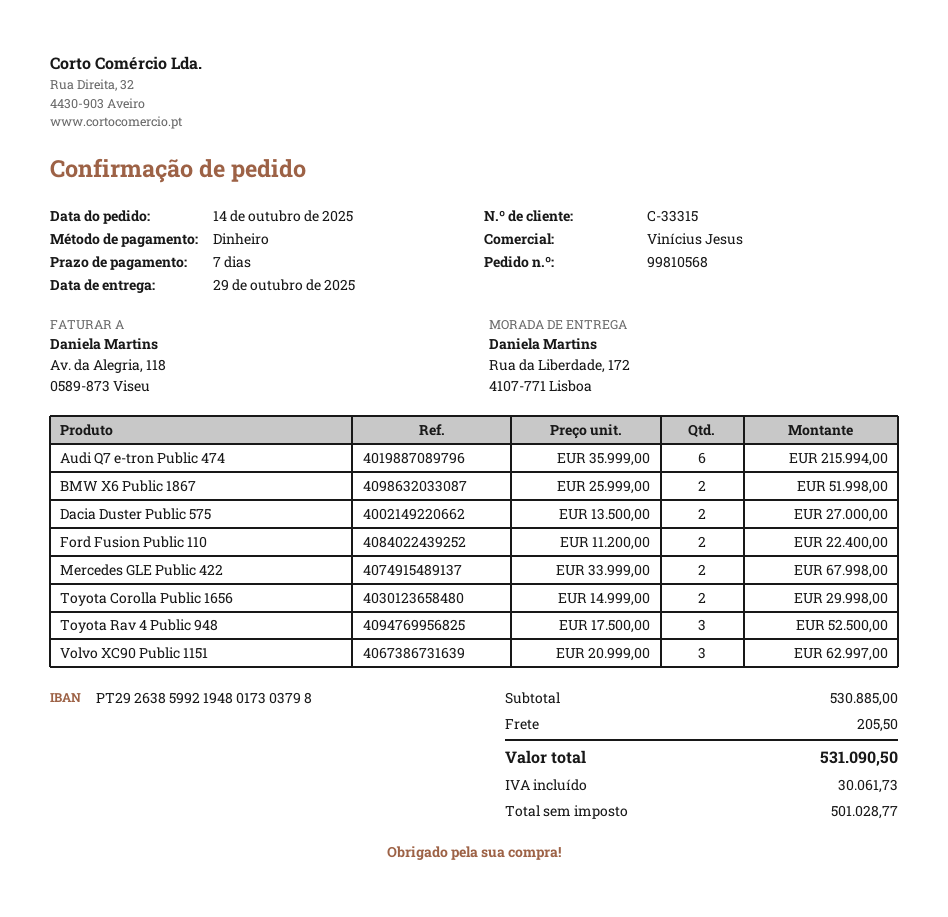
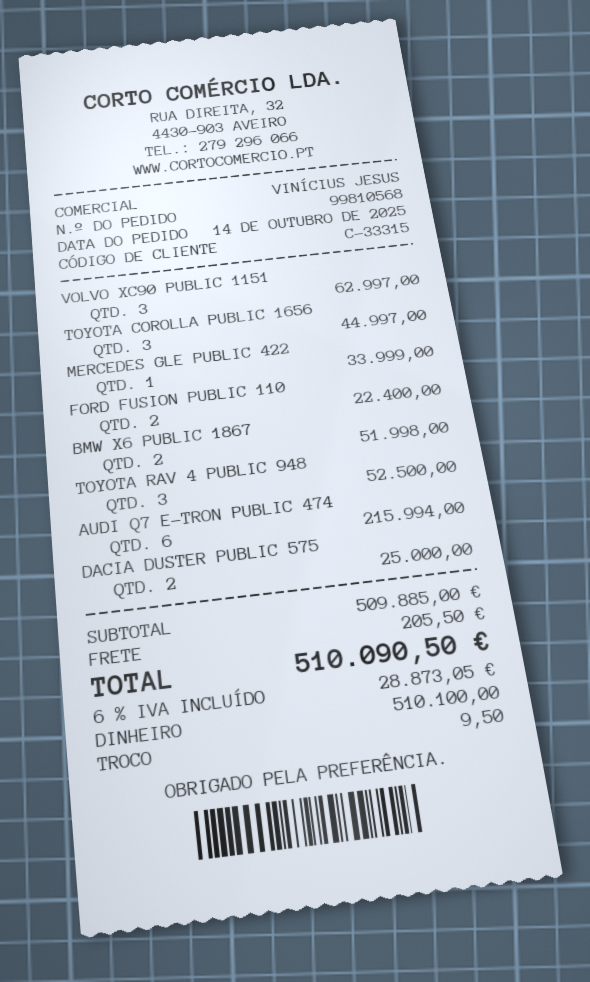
Dacia Duster Public 575: 2 for 27000.00 -> 2 for 25000.00
Mercedes GLE Public 422: 2 for 67998.00 -> 1 for 33999.00
Toyota Corolla Public 1656: 2 for 29998.00 -> 3 for 44997.00
subtotal: 530885.00 -> 509885.00
tax: 30061.73 -> 28873.05
total: 531090.50 -> 510090.50

